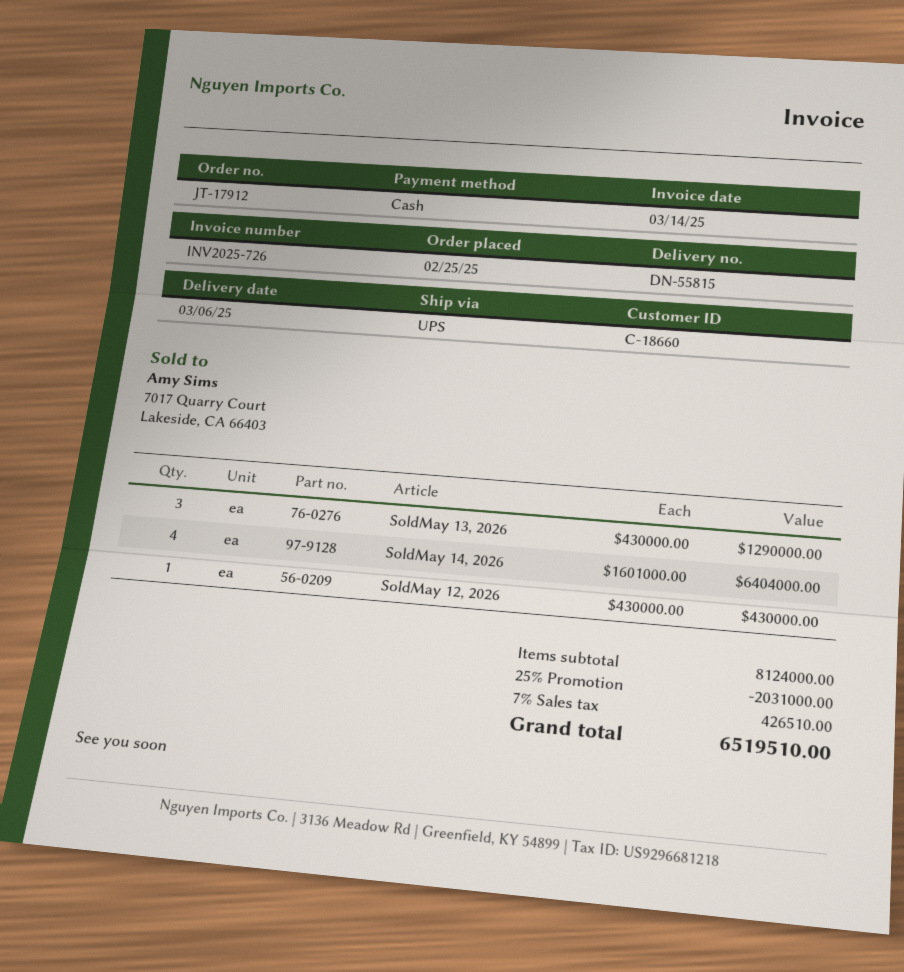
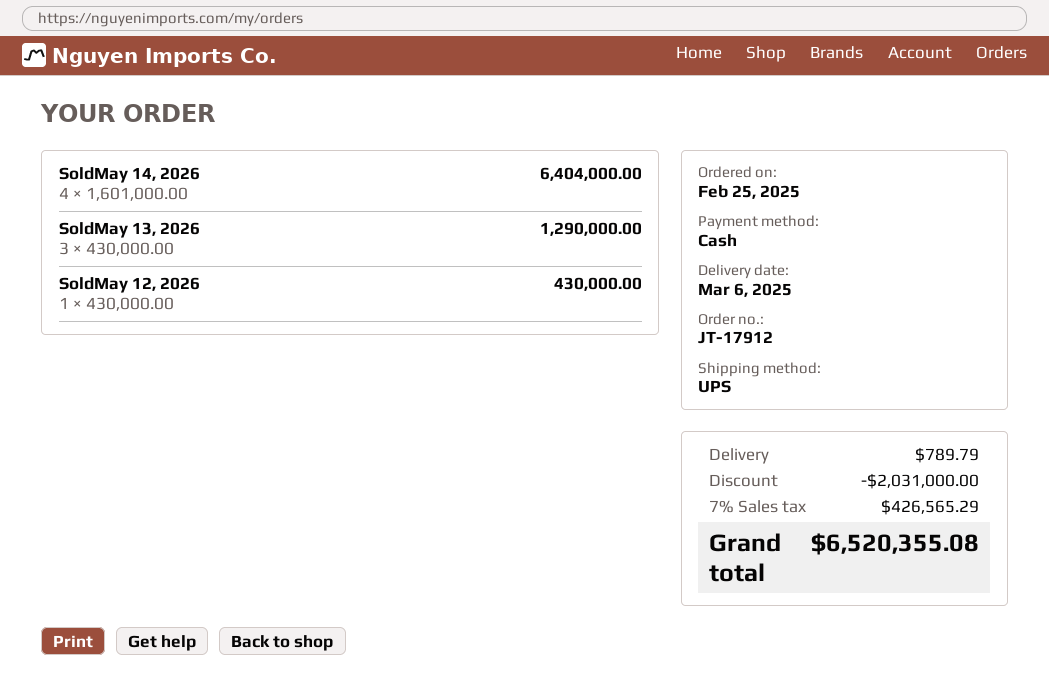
shipping: none -> 789.79
tax: 7% = 426510.00 -> 7% = 426565.29
total: 6519510.00 -> 6520355.08

